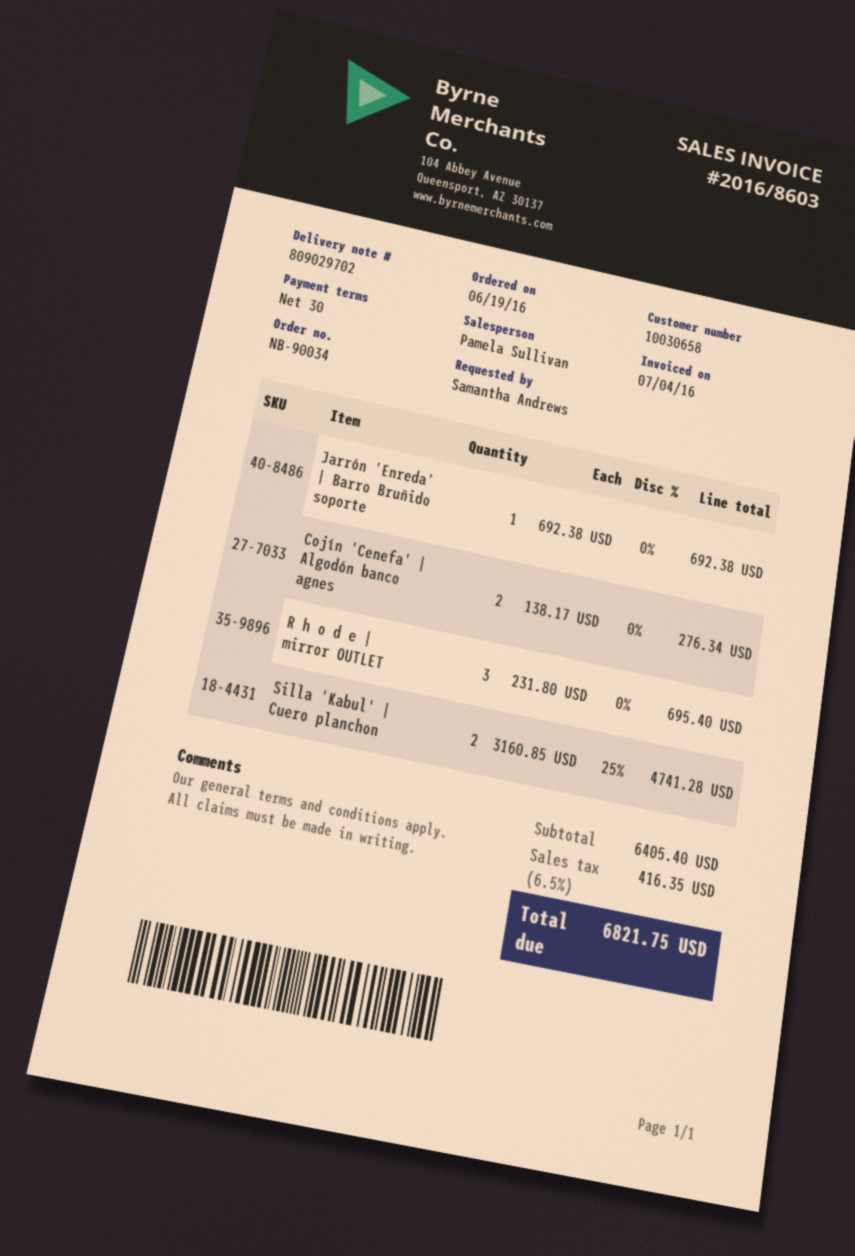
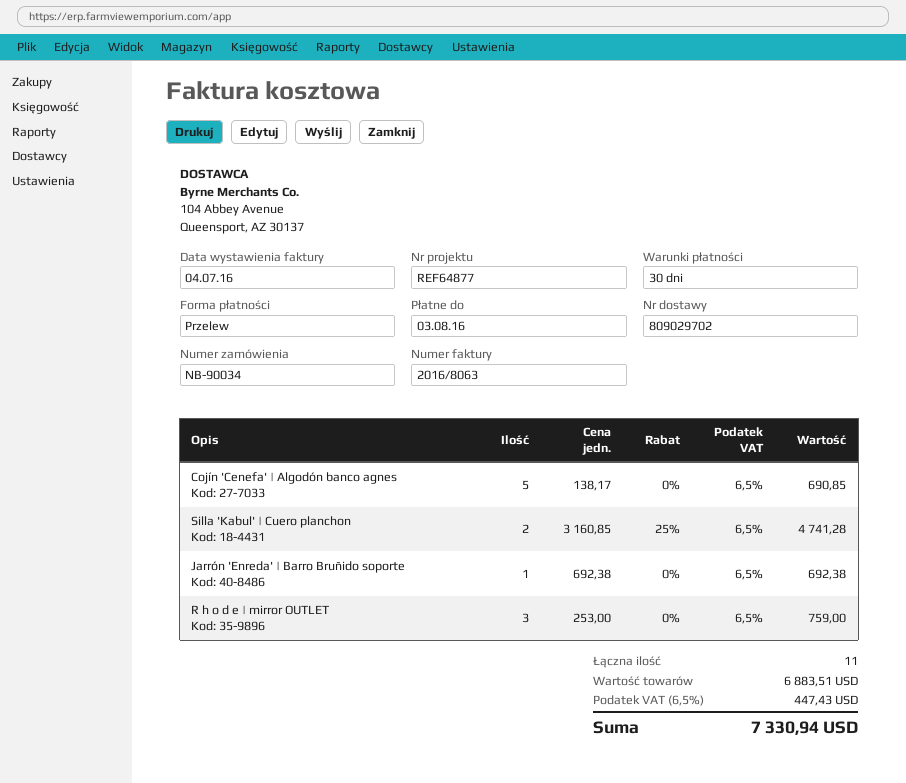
invoice number: 2016/8603 -> 2016/8063
Cojín 'Cenefa' | Algodón banco agnes: 2 x 138.17 = 276.34 -> 5 x 138.17 = 690.85
R h o d e | mirror OUTLET: 3 x 231.80 = 695.40 -> 3 x 253.00 = 759.00
subtotal: 6405.40 -> 6883.51
tax: 6.5% = 416.35 -> 6.5% = 447.43
total: 6821.75 -> 7330.94

